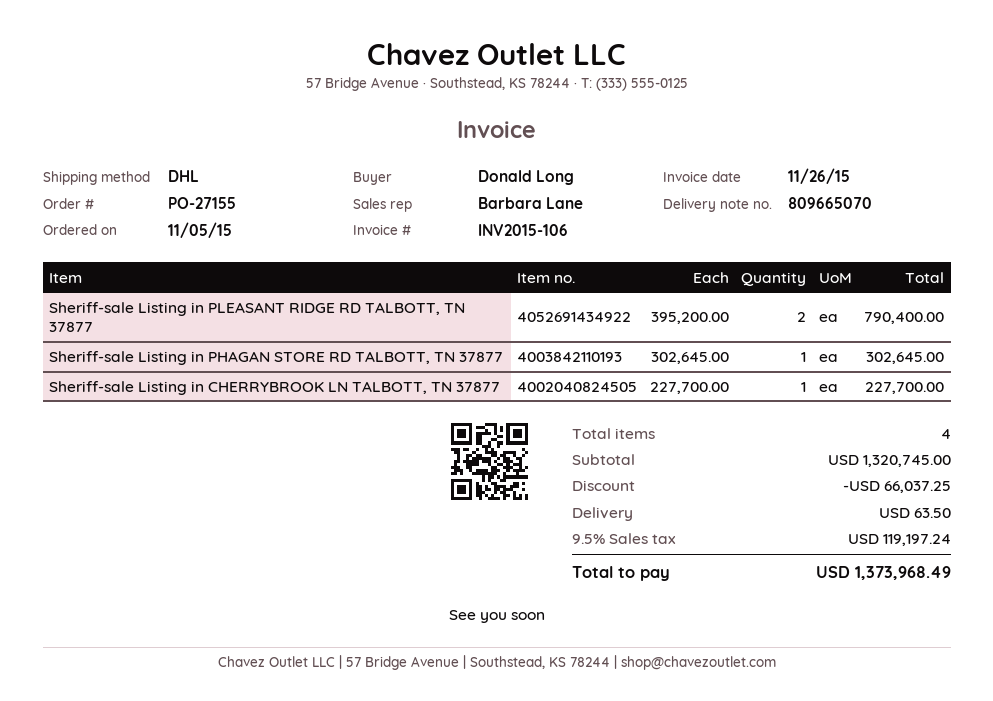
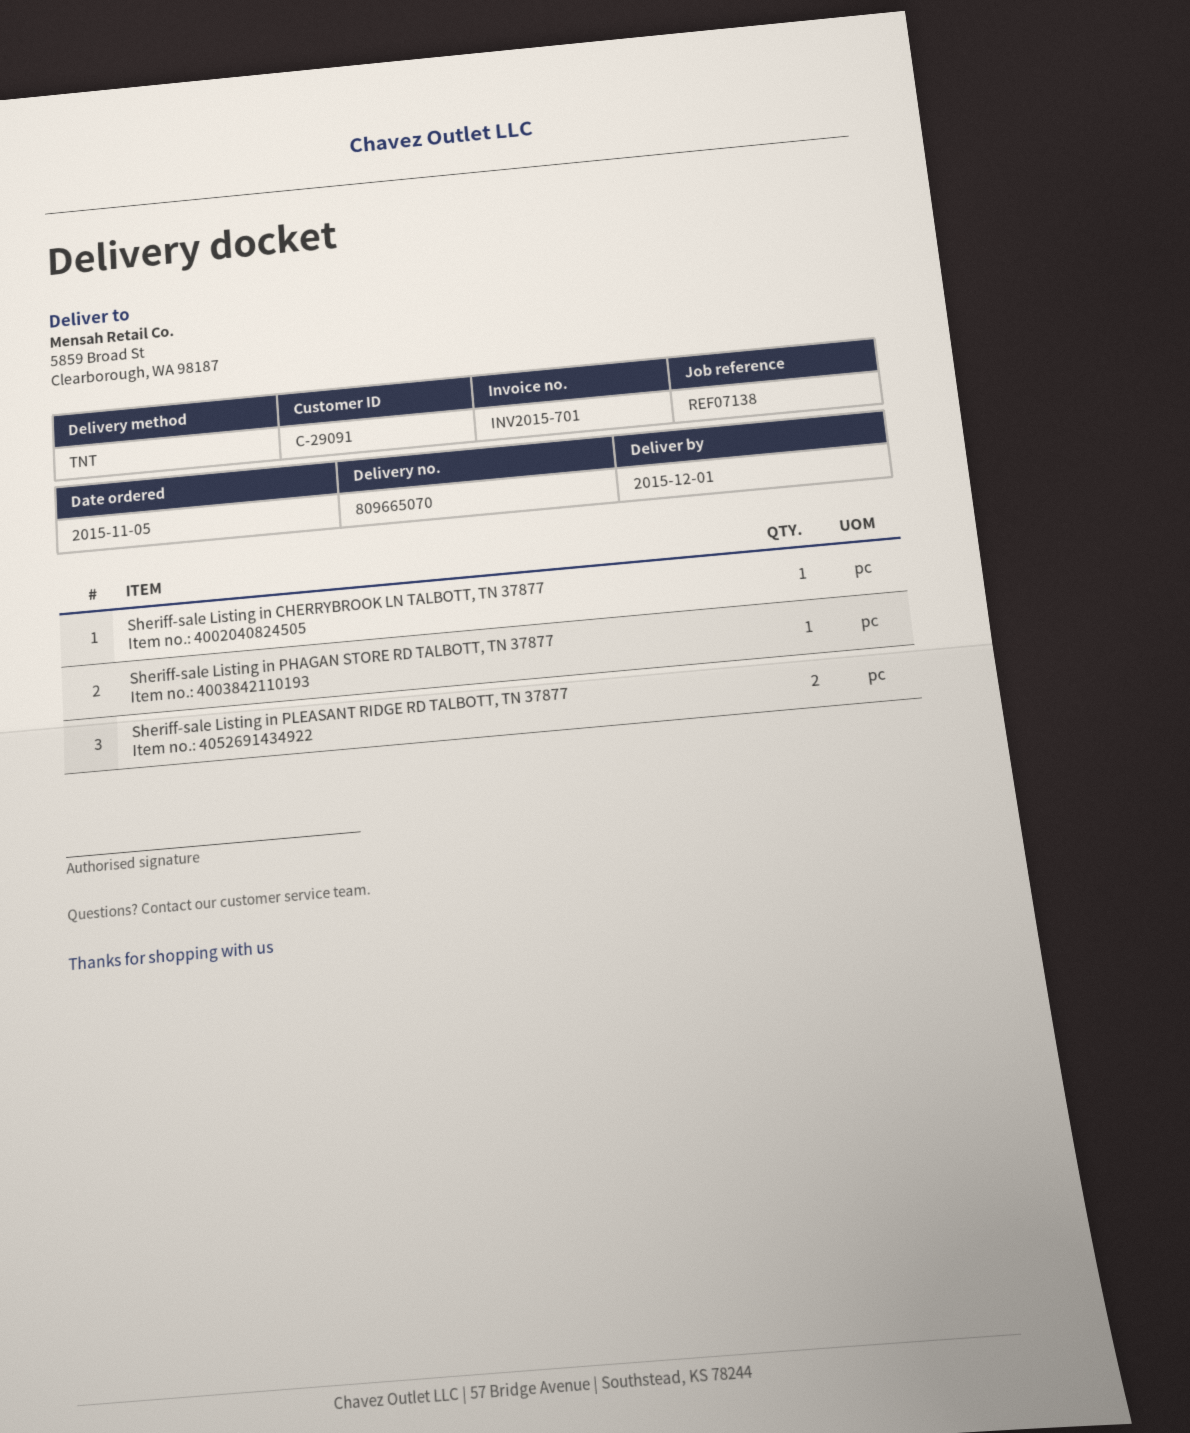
invoice number: INV2015-106 -> INV2015-701
shipping method: DHL -> TNT

